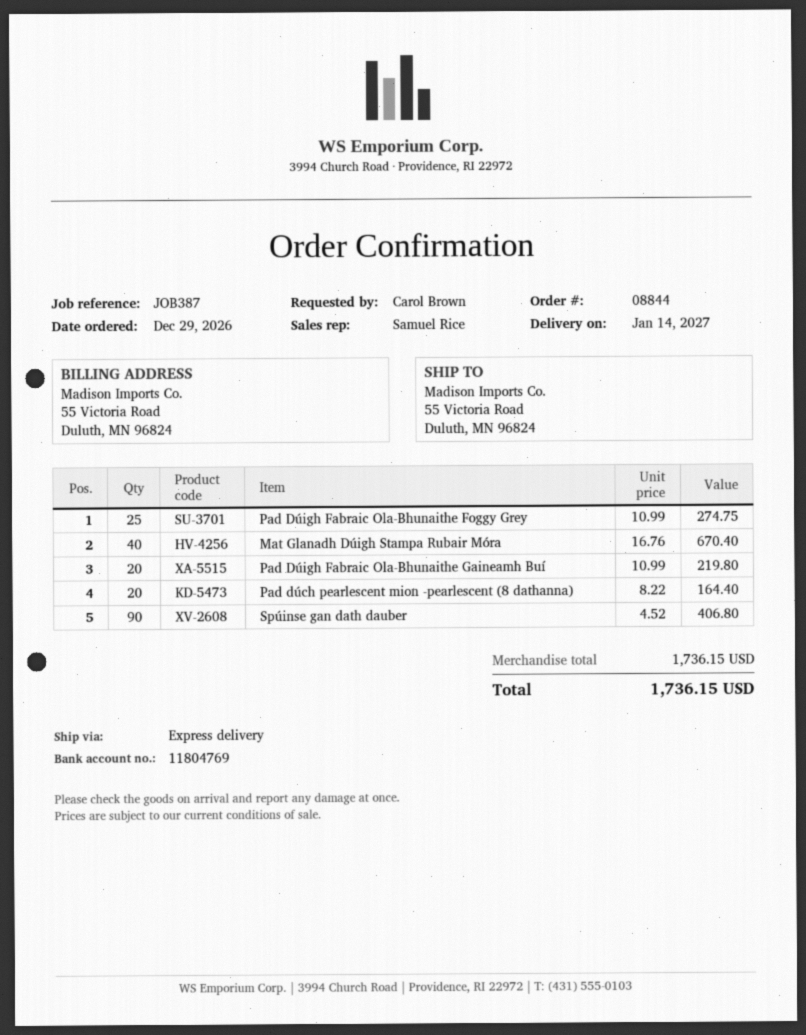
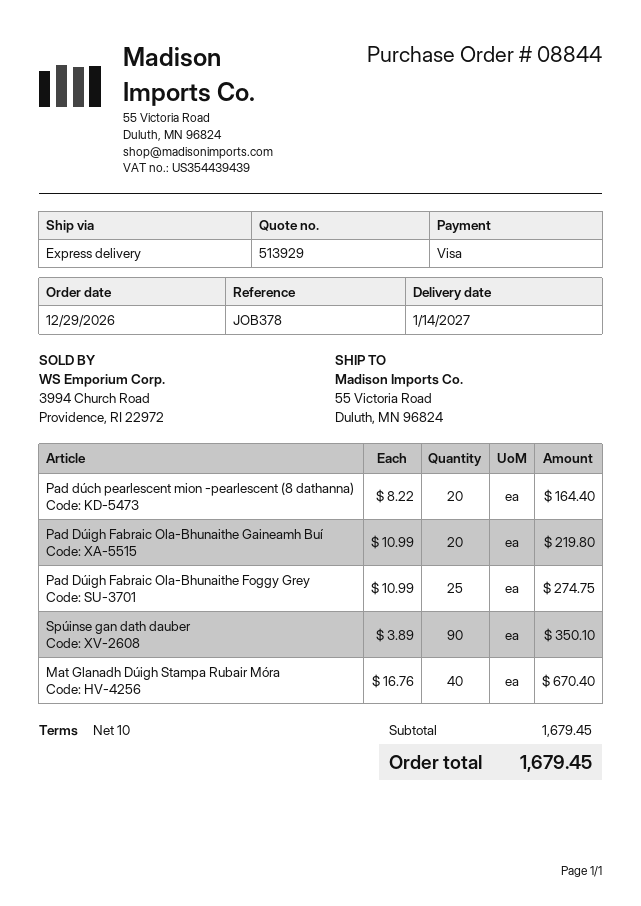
reference: JOB387 -> JOB378
Spúinse gan dath dauber: 90 x 4.52 = 406.80 -> 90 x 3.89 = 350.10
subtotal: 1736.15 -> 1679.45
total: 1736.15 -> 1679.45

